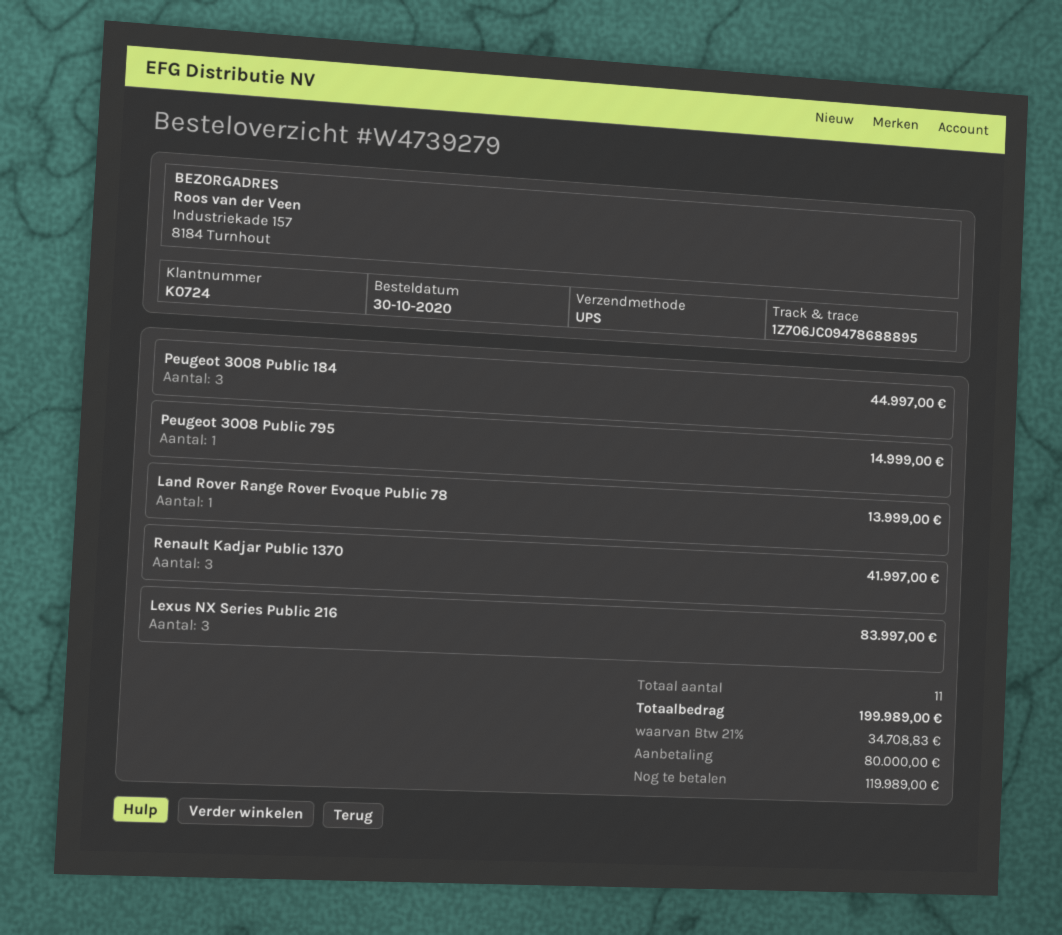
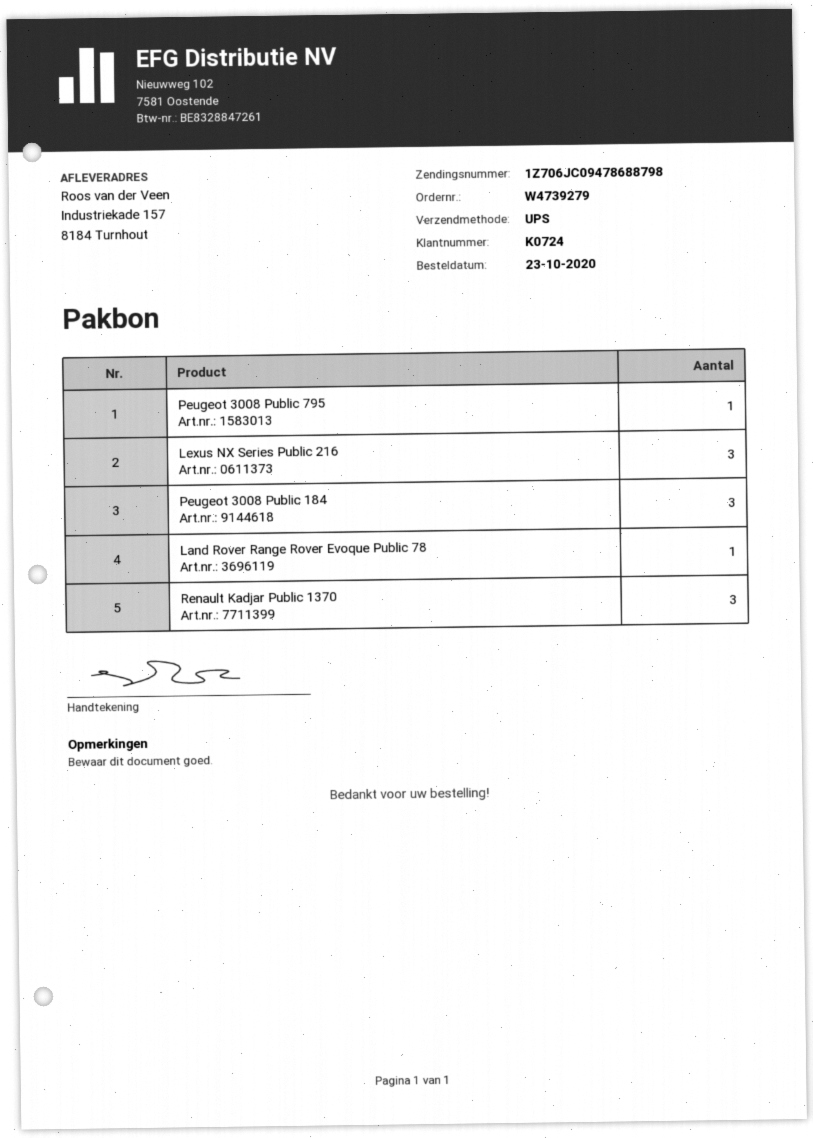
order date: 2020-10-30 -> 2020-10-23
tracking number: 1Z706JC09478688895 -> 1Z706JC09478688798

